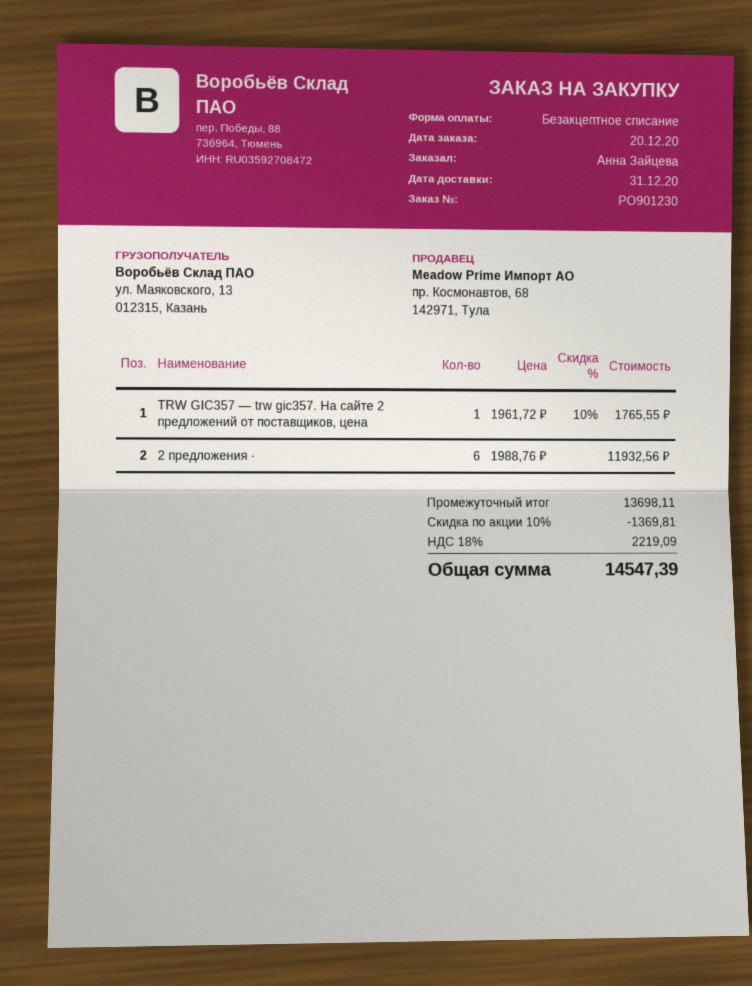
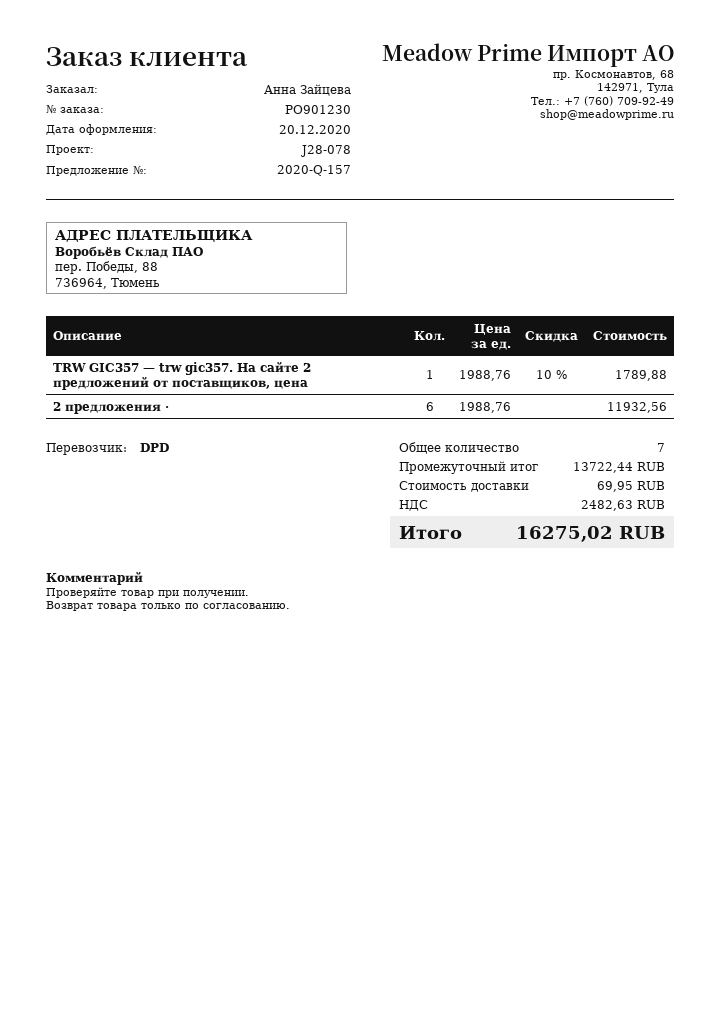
TRW GIC357 — trw gic357. На сайте 2 предложений от поставщиков, цена: 1 x 1961.72 - 10% = 1765.55 -> 1 x 1988.76 - 10% = 1789.88
subtotal: 13698.11 -> 13722.44
discount: 10% = 1369.81 -> none
shipping: none -> 69.95
tax: 2219.09 -> 2482.63
total: 14547.39 -> 16275.02

